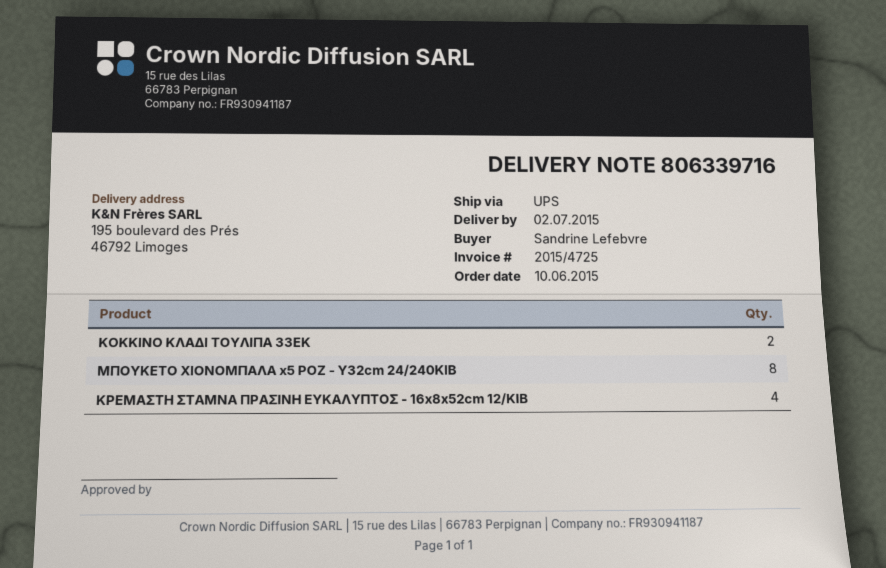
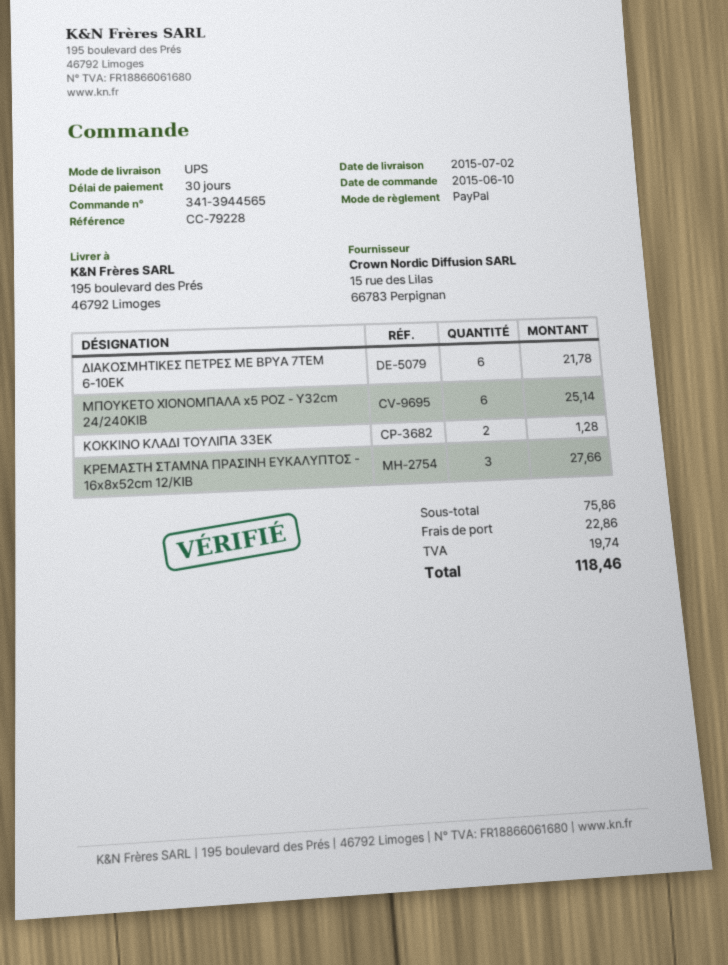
ΜΠΟΥΚΕΤΟ ΧΙΟΝΟΜΠΑΛΑ x5 ΡΟΖ - Υ32cm 24/240ΚΙΒ: 8 -> 6
ΚΡΕΜΑΣΤΗ ΣΤΑΜΝΑ ΠΡΑΣΙΝΗ ΕΥΚΑΛΥΠΤΟΣ - 16x8x52cm 12/ΚΙΒ: 4 -> 3
ΔΙΑΚΟΣΜΗΤΙΚΕΣ ΠΕΤΡΕΣ ΜΕ ΒΡΥΑ 7ΤΕΜ 6-10ΕΚ: none -> 6

